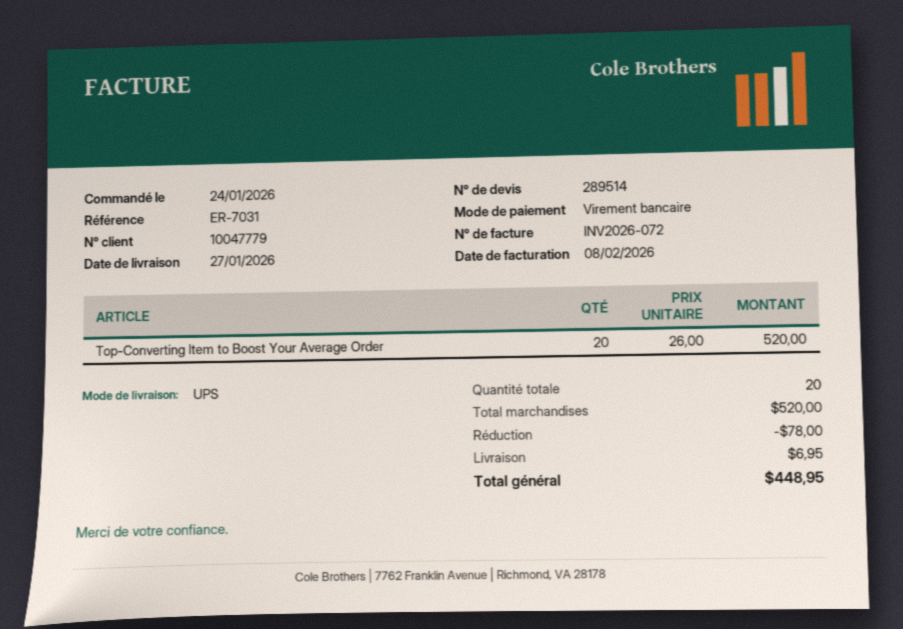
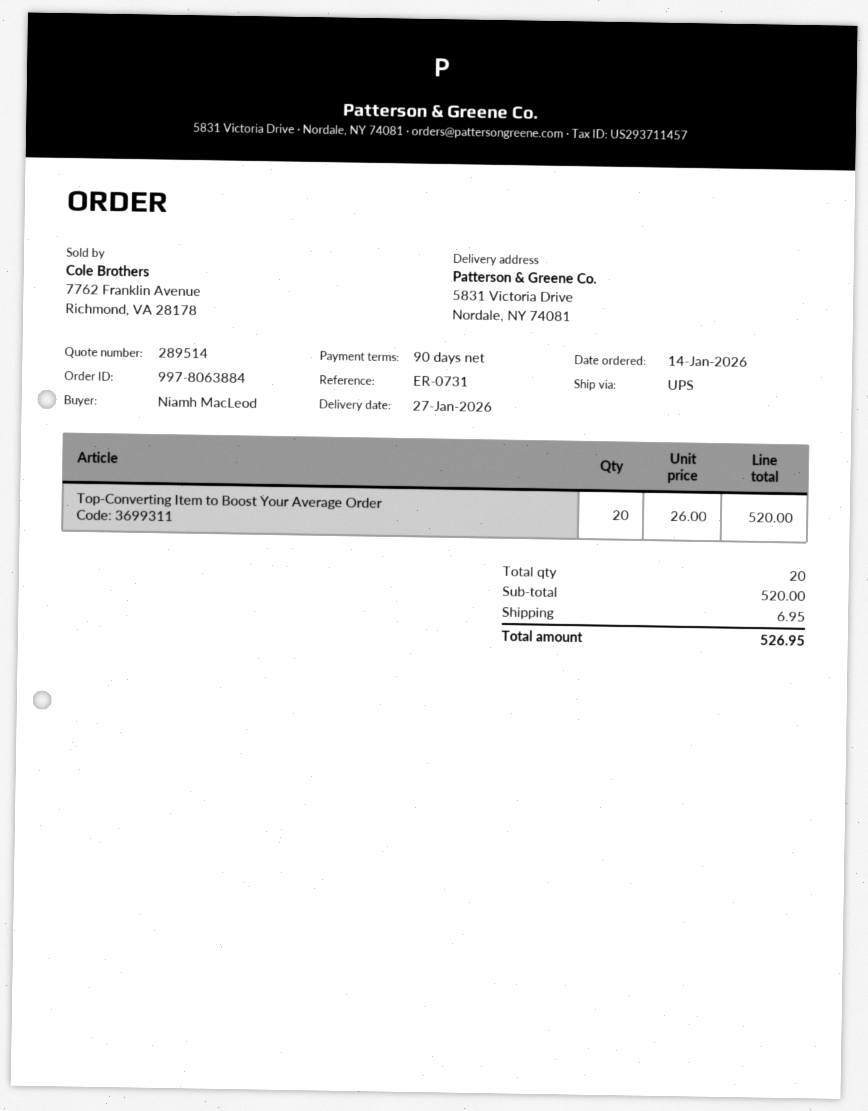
order date: 2026-01-24 -> 2026-01-14
reference: ER-7031 -> ER-0731
discount: 78.00 -> none
total: 448.95 -> 526.95

